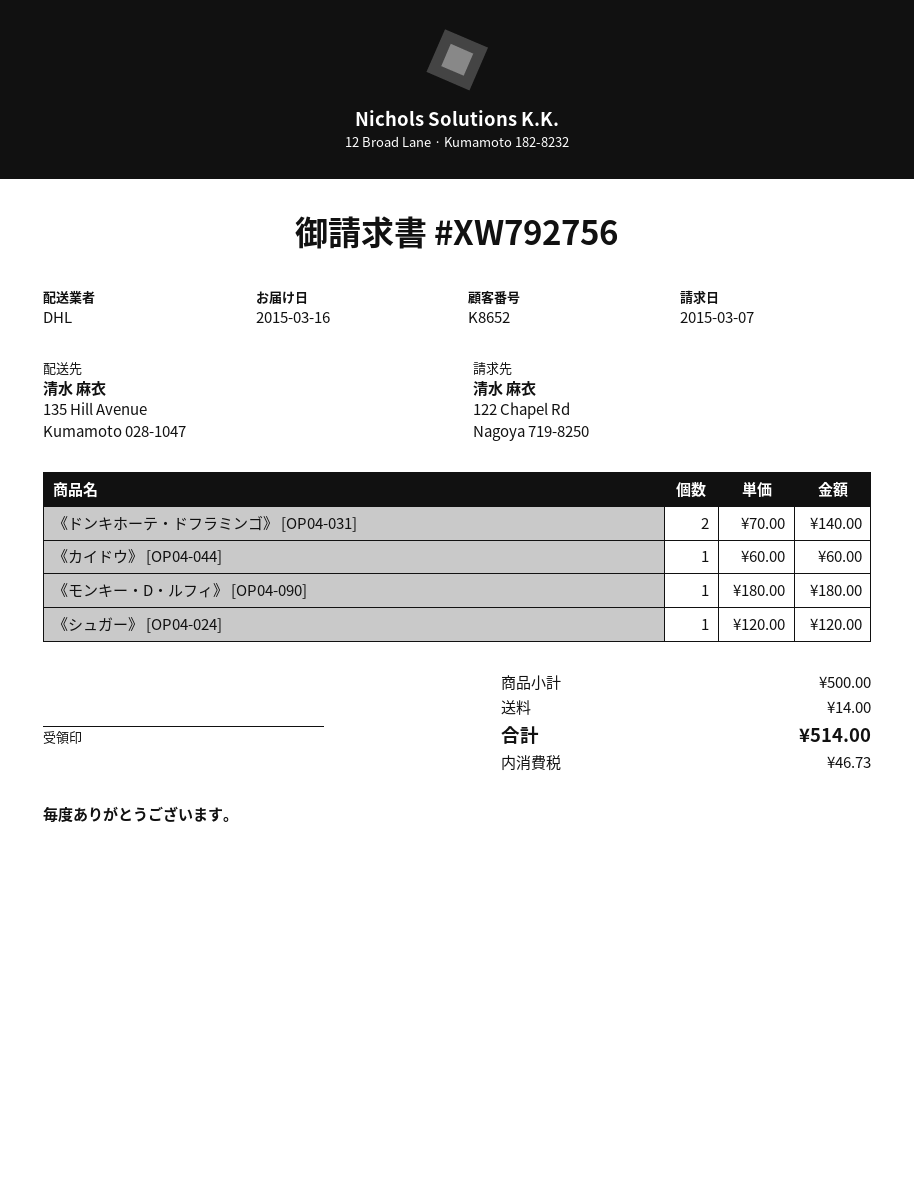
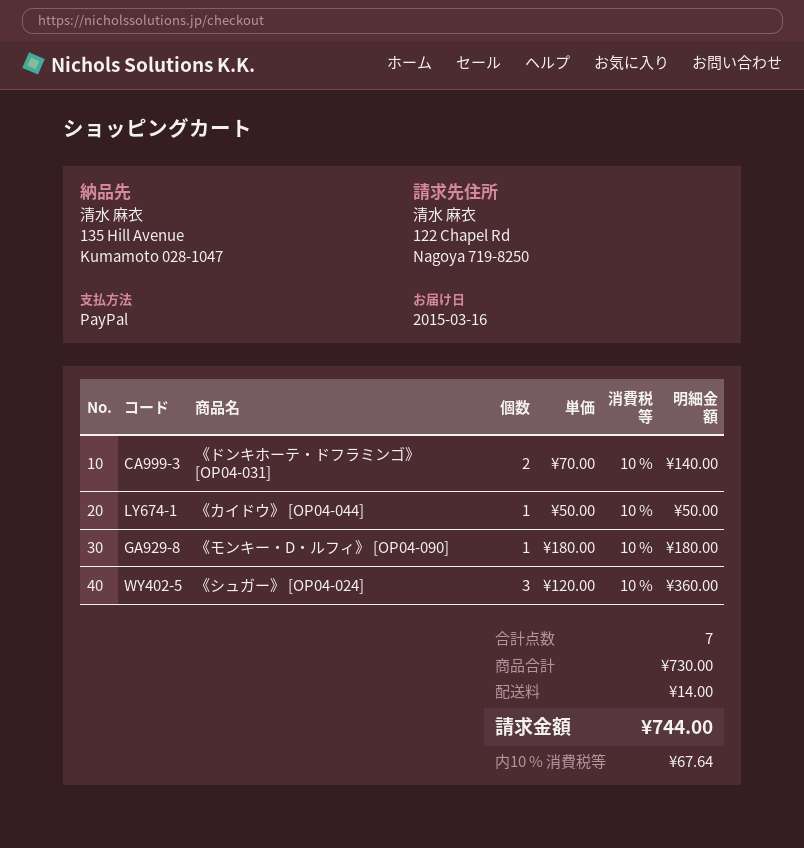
《カイドウ》 [OP04-044]: 1 x 60.00 = 60.00 -> 1 x 50.00 = 50.00
《シュガー》 [OP04-024]: 1 x 120.00 = 120.00 -> 3 x 120.00 = 360.00
subtotal: 500.00 -> 730.00
tax: 46.73 -> 67.64
total: 514.00 -> 744.00

